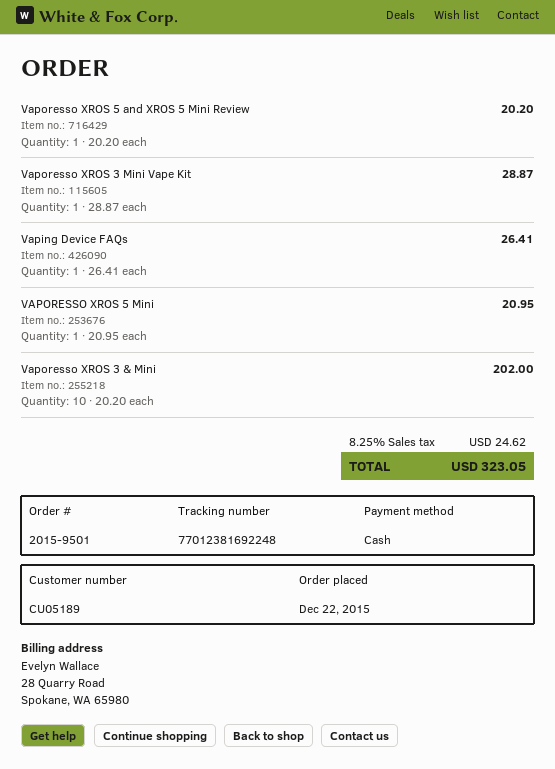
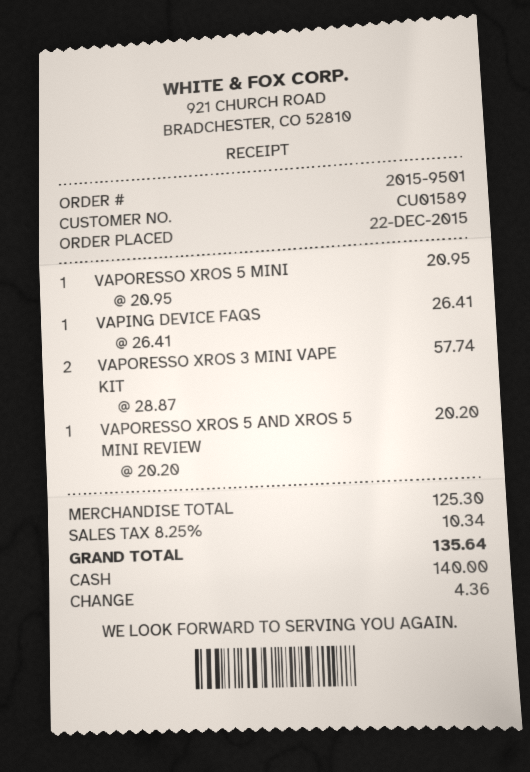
customer number: CU05189 -> CU01589
Vaporesso XROS 3 Mini Vape Kit: 1 x 28.87 = 28.87 -> 2 x 28.87 = 57.74
Vaporesso XROS 3 & Mini: 10 x 20.20 = 202.00 -> none
tax: 8.25% = 24.62 -> 8.25% = 10.34
total: 323.05 -> 135.64

